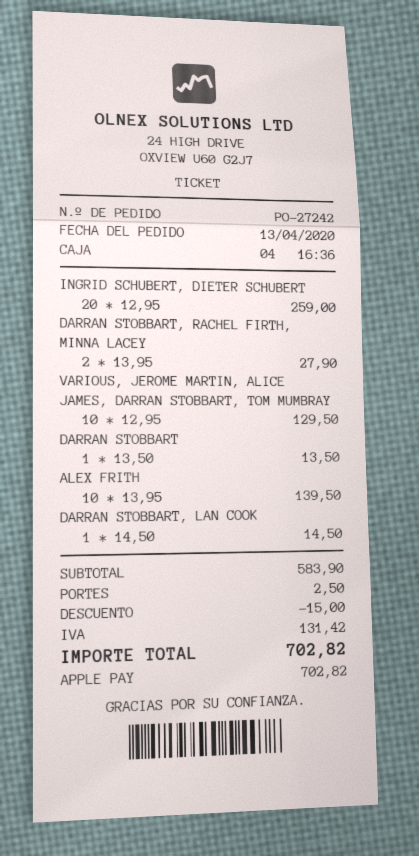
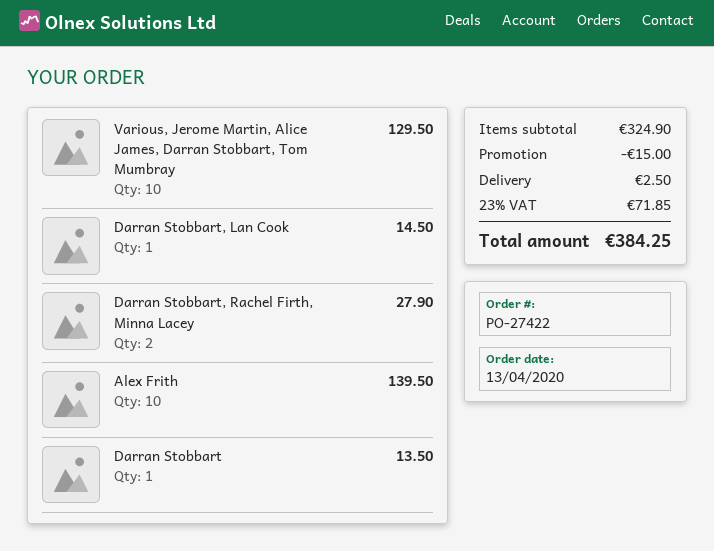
order number: PO-27242 -> PO-27422
INGRID SCHUBERT, DIETER SCHUBERT: 20 for 259.00 -> none
subtotal: 583.90 -> 324.90
tax: 131.42 -> 71.85
total: 702.82 -> 384.25

